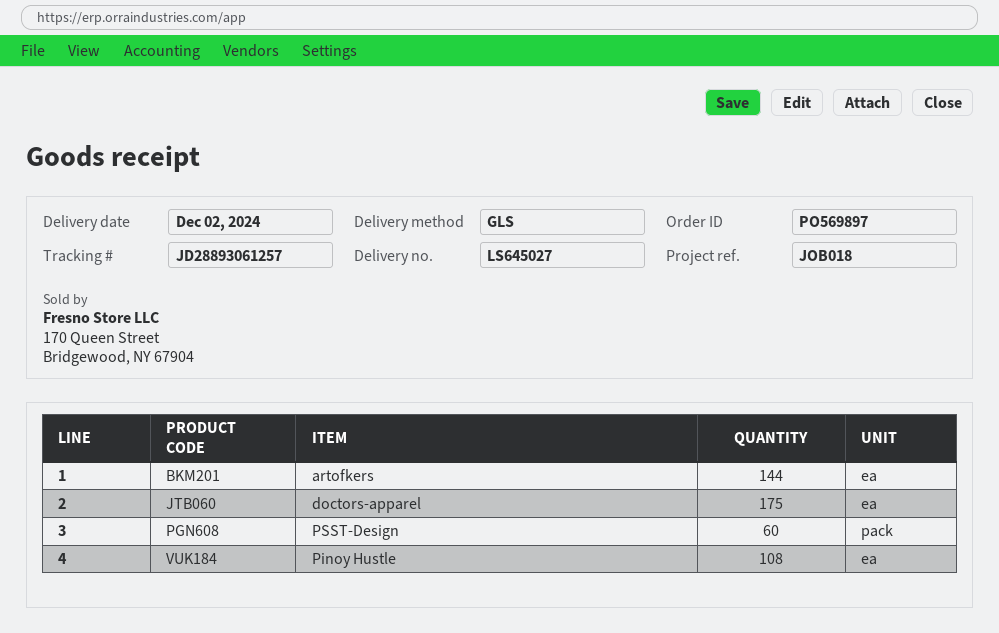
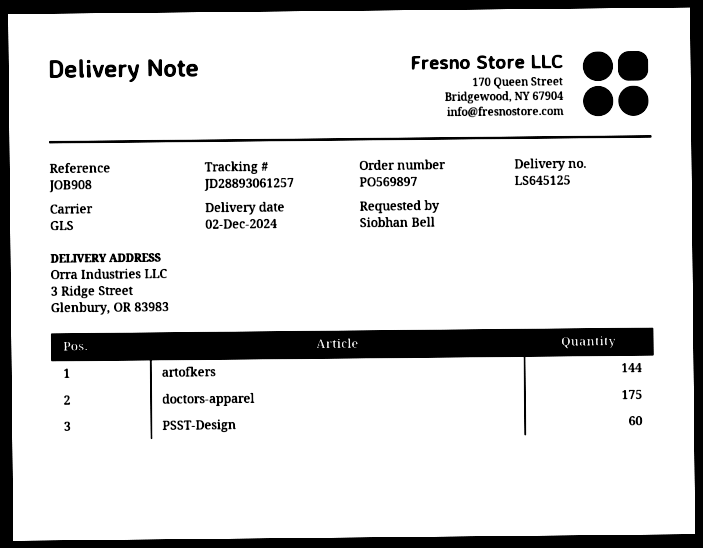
delivery note number: LS645027 -> LS645125
reference: JOB018 -> JOB908
Pinoy Hustle: 108 -> none

